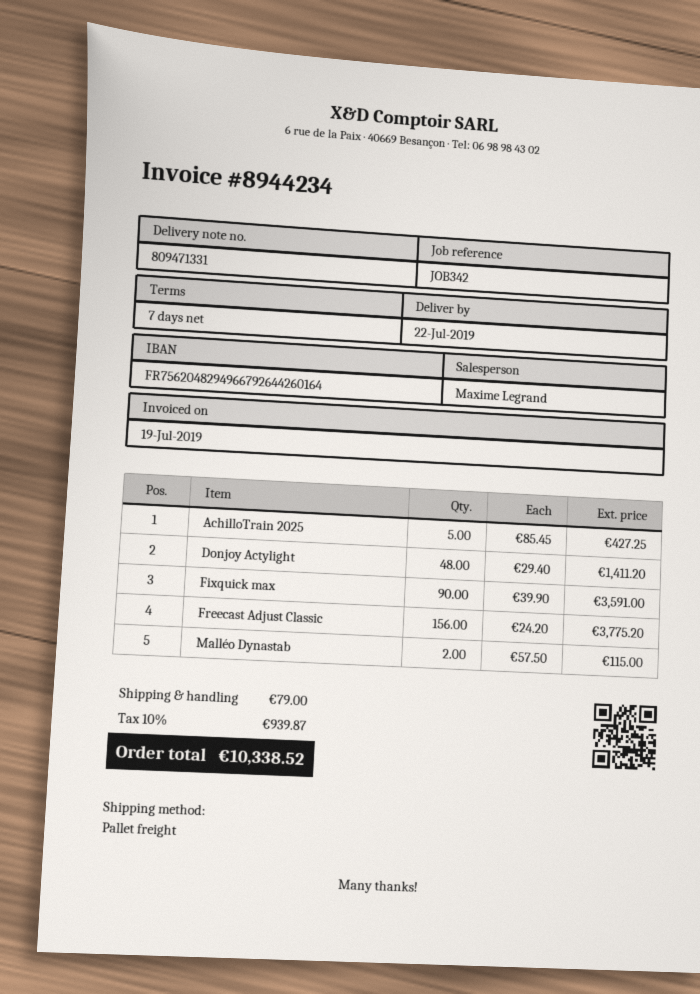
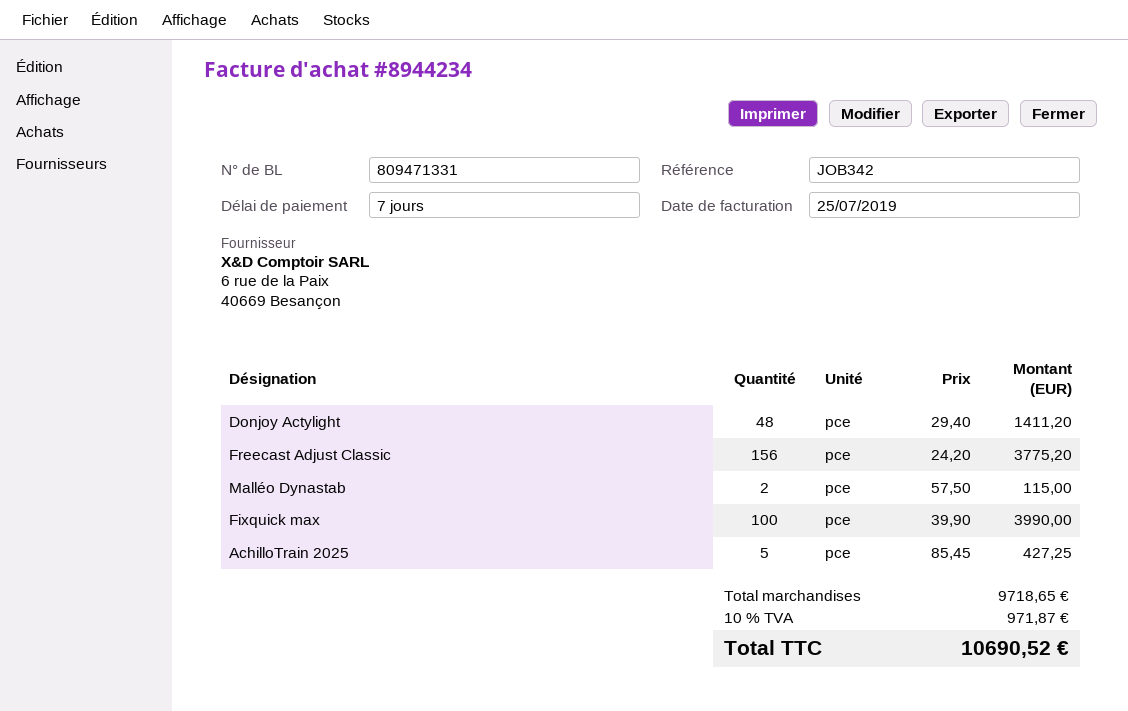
invoice date: 2019-07-19 -> 2019-07-25
Fixquick max: 90 x 39.90 = 3591.00 -> 100 x 39.90 = 3990.00
shipping: 79.00 -> none
tax: 10% = 939.87 -> 10% = 971.87
total: 10338.52 -> 10690.52

